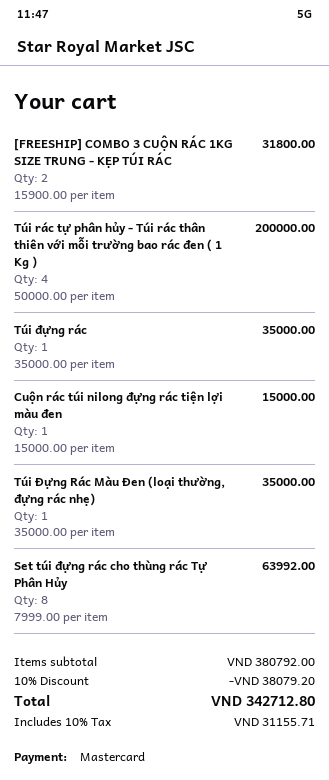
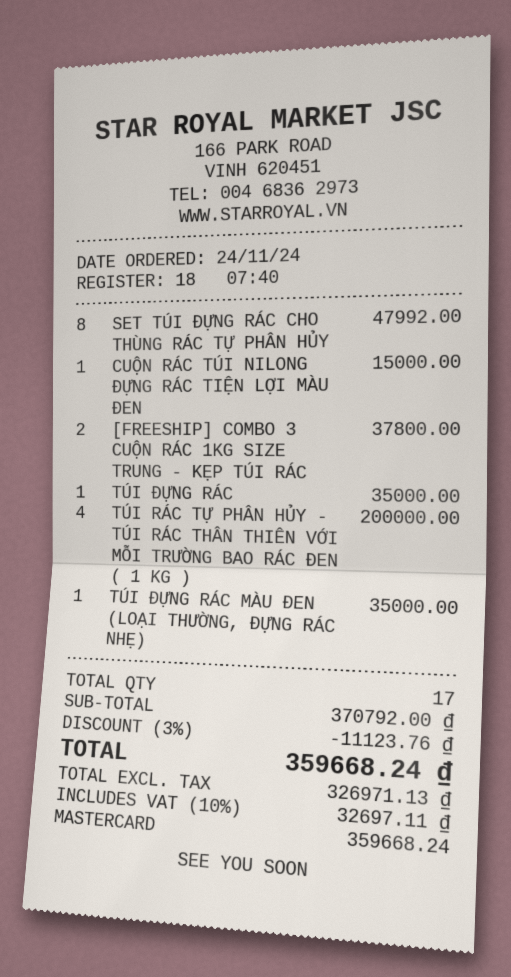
[FREESHIP] COMBO 3 CUỘN RÁC 1KG SIZE TRUNG - KẸP TÚI RÁC: 2 for 31800.00 -> 2 for 37800.00
Set túi đựng rác cho thùng rác Tự Phân Hủy: 8 for 63992.00 -> 8 for 47992.00
subtotal: 380792.00 -> 370792.00
discount: 10% = 38079.20 -> 3% = 11123.76
tax: 10% = 31155.71 -> 10% = 32697.11
total: 342712.80 -> 359668.24

